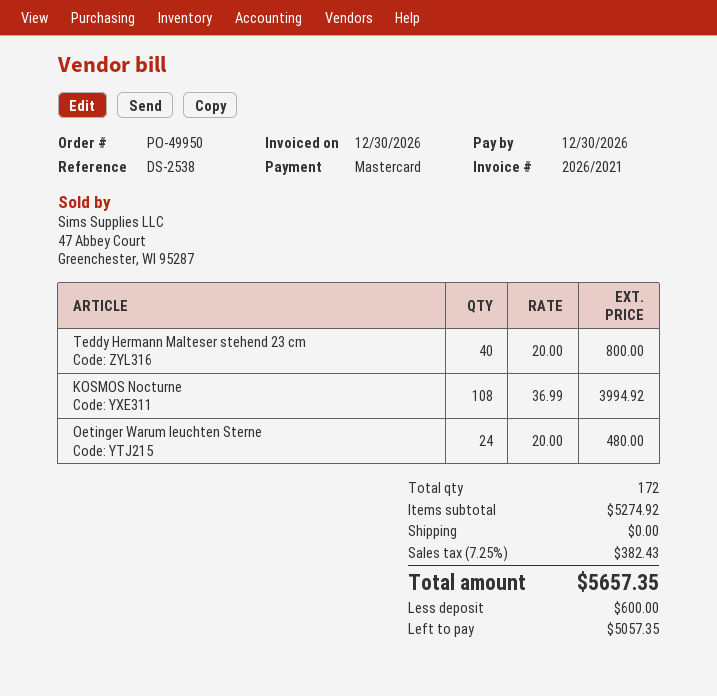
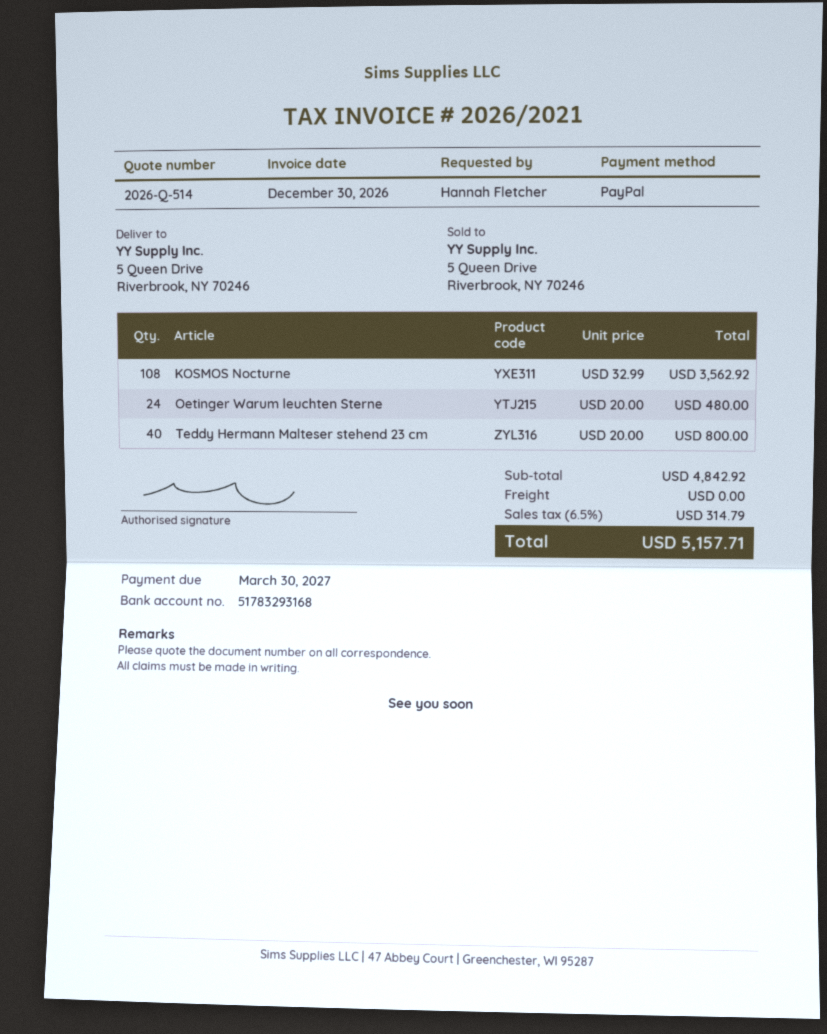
due date: 2026-12-30 -> 2027-03-30
payment method: Mastercard -> PayPal
KOSMOS Nocturne: 108 x 36.99 = 3994.92 -> 108 x 32.99 = 3562.92
subtotal: 5274.92 -> 4842.92
tax: 7.25% = 382.43 -> 6.5% = 314.79
total: 5657.35 -> 5157.71

